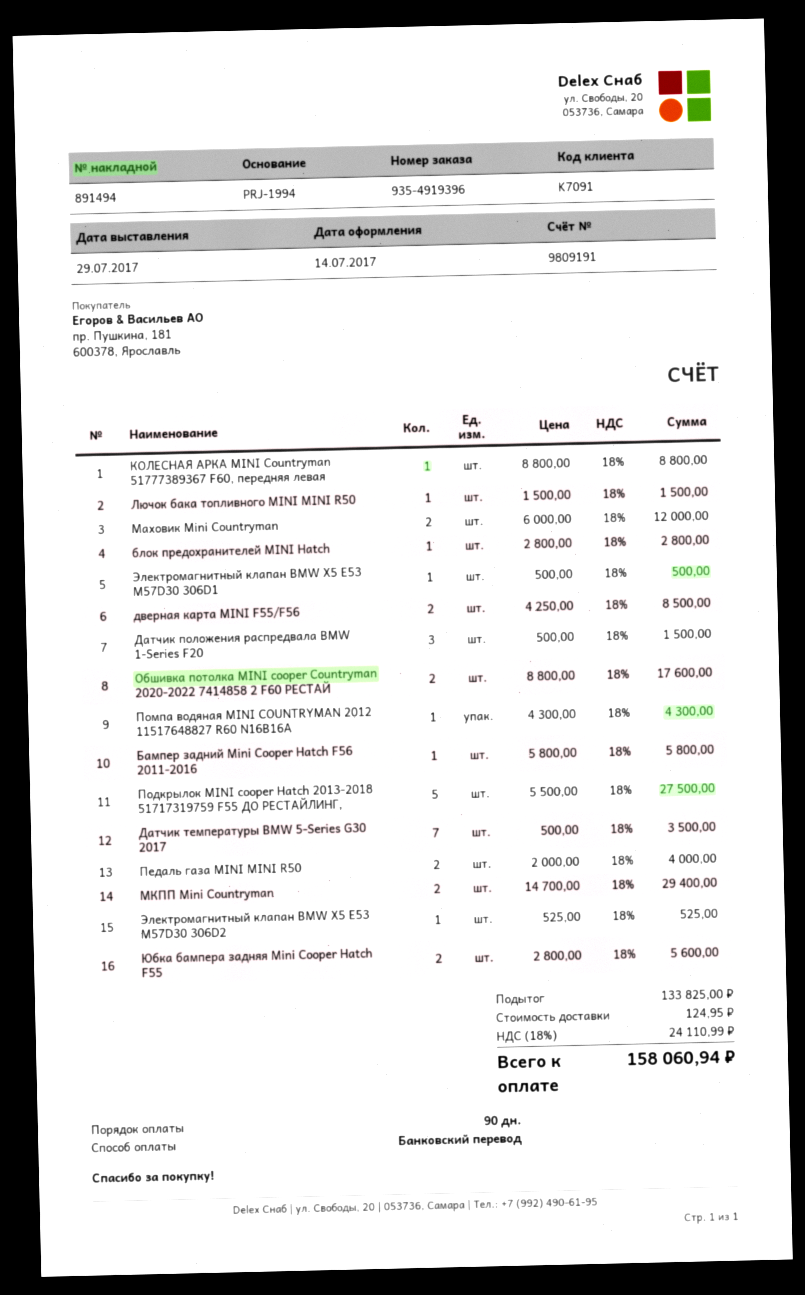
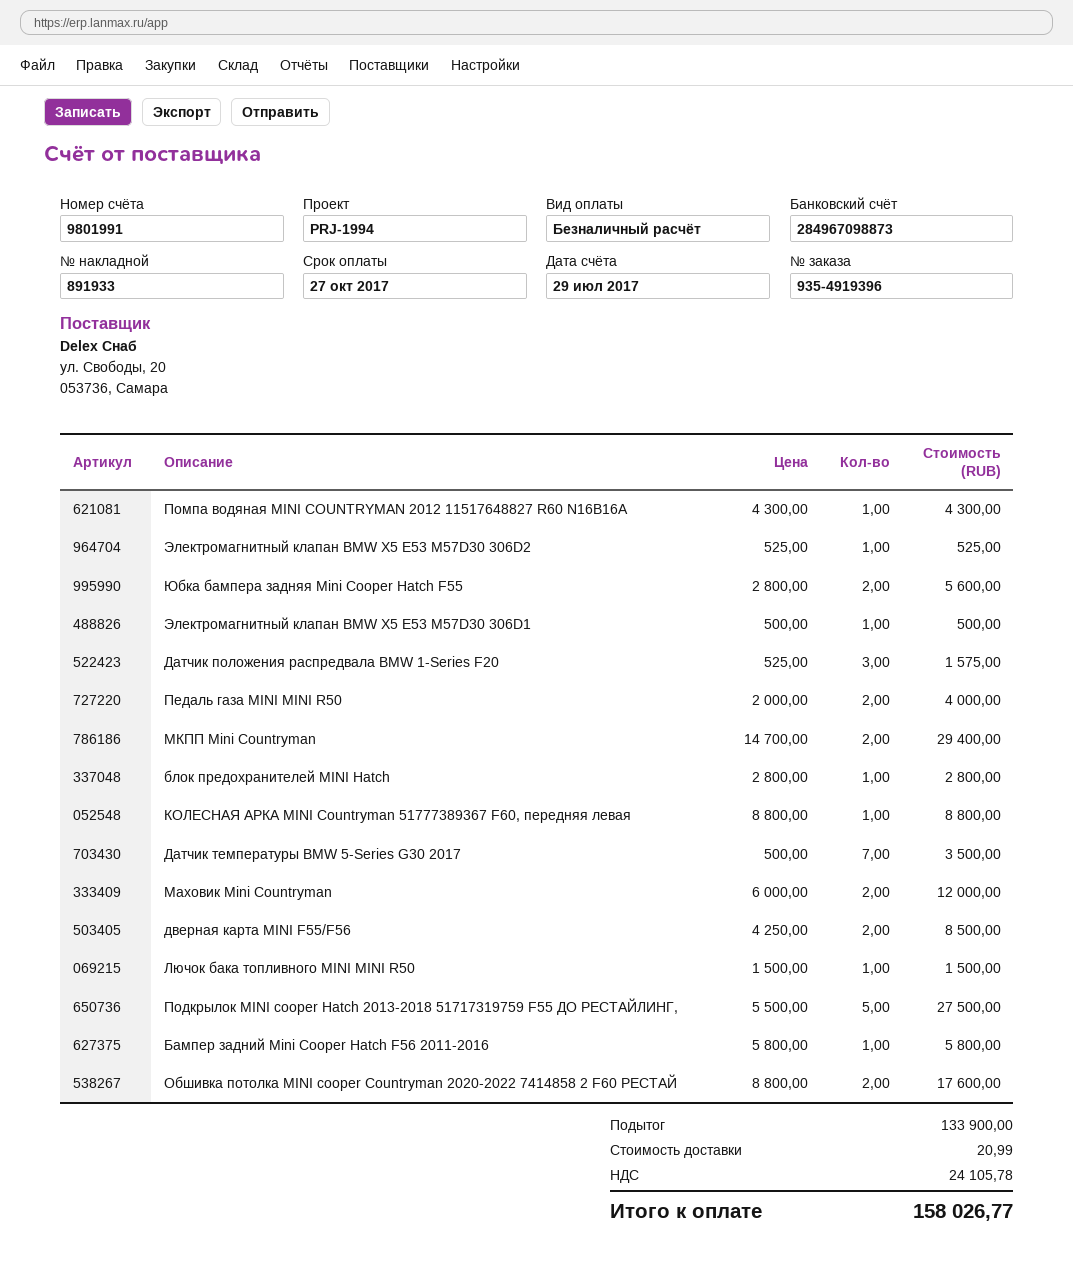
delivery note number: 891494 -> 891933
invoice number: 9809191 -> 9801991
Датчик положения распредвала BMW 1-Series F20: 3 x 500.00 = 1500.00 -> 3 x 525.00 = 1575.00
subtotal: 133825.00 -> 133900.00
shipping: 124.95 -> 20.99
tax: 24110.99 -> 24105.78
total: 158060.94 -> 158026.77

